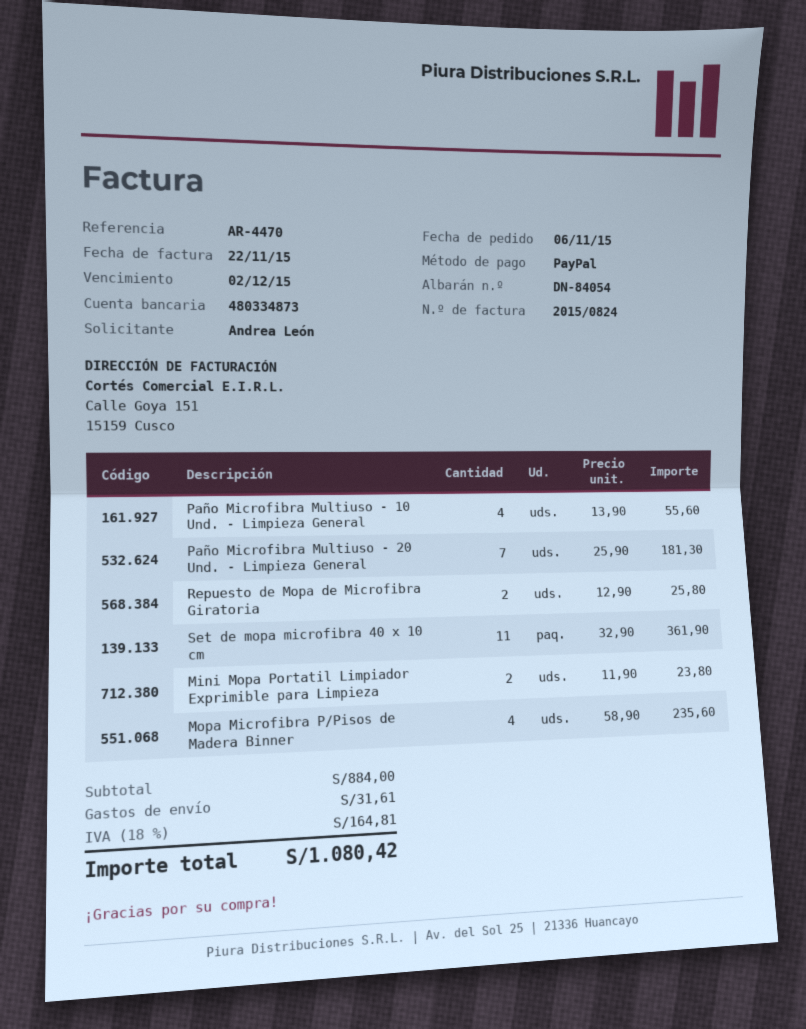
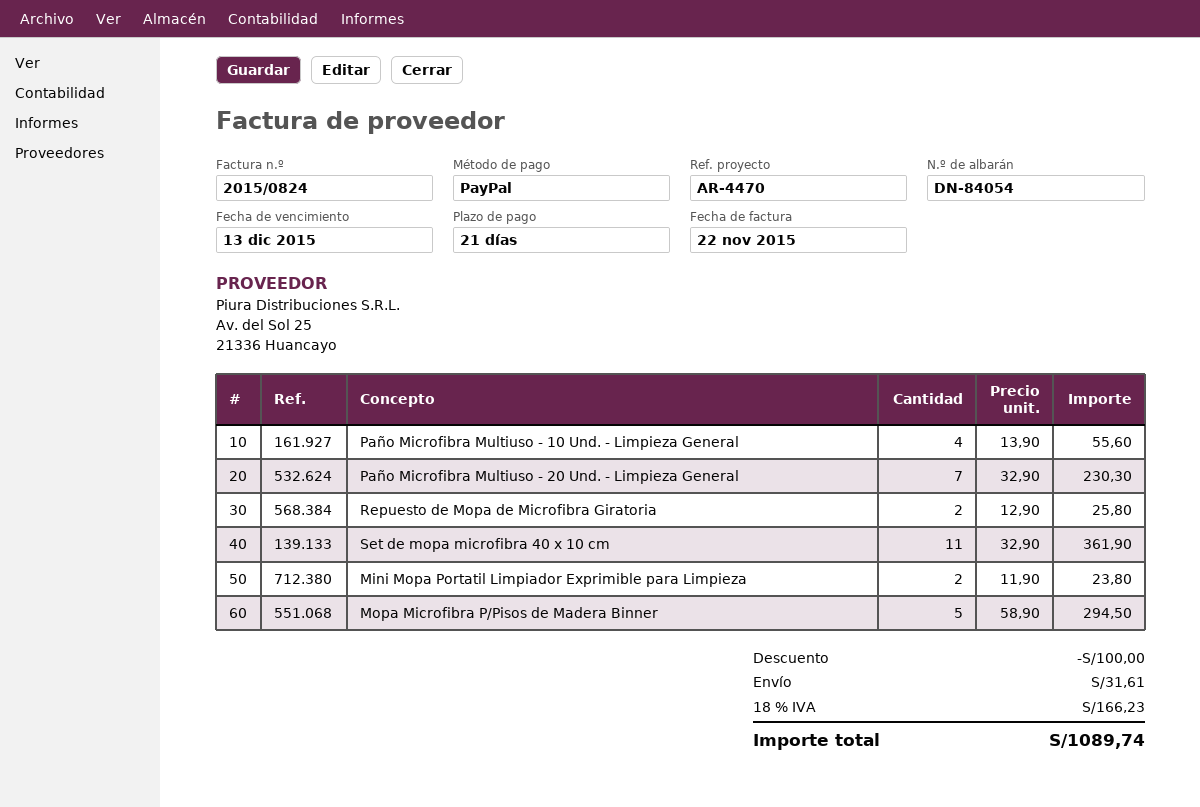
due date: 2015-12-02 -> 2015-12-13
Paño Microfibra Multiuso - 20 Und. - Limpieza General: 7 x 25.90 = 181.30 -> 7 x 32.90 = 230.30
Mopa Microfibra P/Pisos de Madera Binner: 4 x 58.90 = 235.60 -> 5 x 58.90 = 294.50
discount: none -> 100.00
tax: 18% = 164.81 -> 18% = 166.23
total: 1080.42 -> 1089.74

